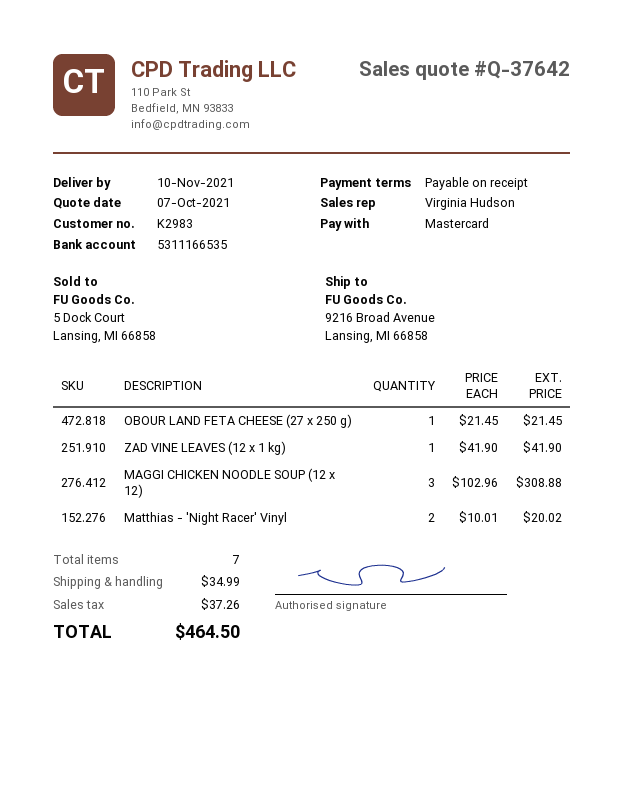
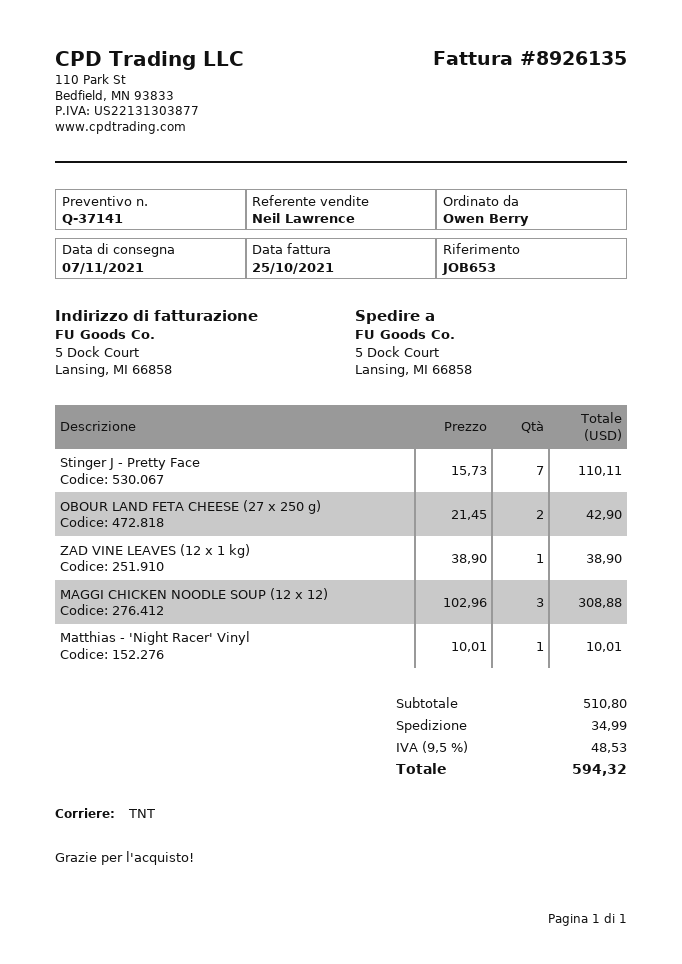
quote number: Q-37642 -> Q-37141
delivery date: 2021-11-10 -> 2021-11-07
sales rep: Virginia Hudson -> Neil Lawrence
ship to: 9216 Broad Avenue, Lansing, MI 66858 -> 5 Dock Court, Lansing, MI 66858
OBOUR LAND FETA CHEESE (27 x 250 g): 1 x 21.45 = 21.45 -> 2 x 21.45 = 42.90
ZAD VINE LEAVES (12 x 1 kg): 1 x 41.90 = 41.90 -> 1 x 38.90 = 38.90
Matthias - 'Night Racer' Vinyl: 2 x 10.01 = 20.02 -> 1 x 10.01 = 10.01
Stinger J - Pretty Face: none -> 7 x 15.73 = 110.11
tax: 37.26 -> 48.53
total: 464.50 -> 594.32

